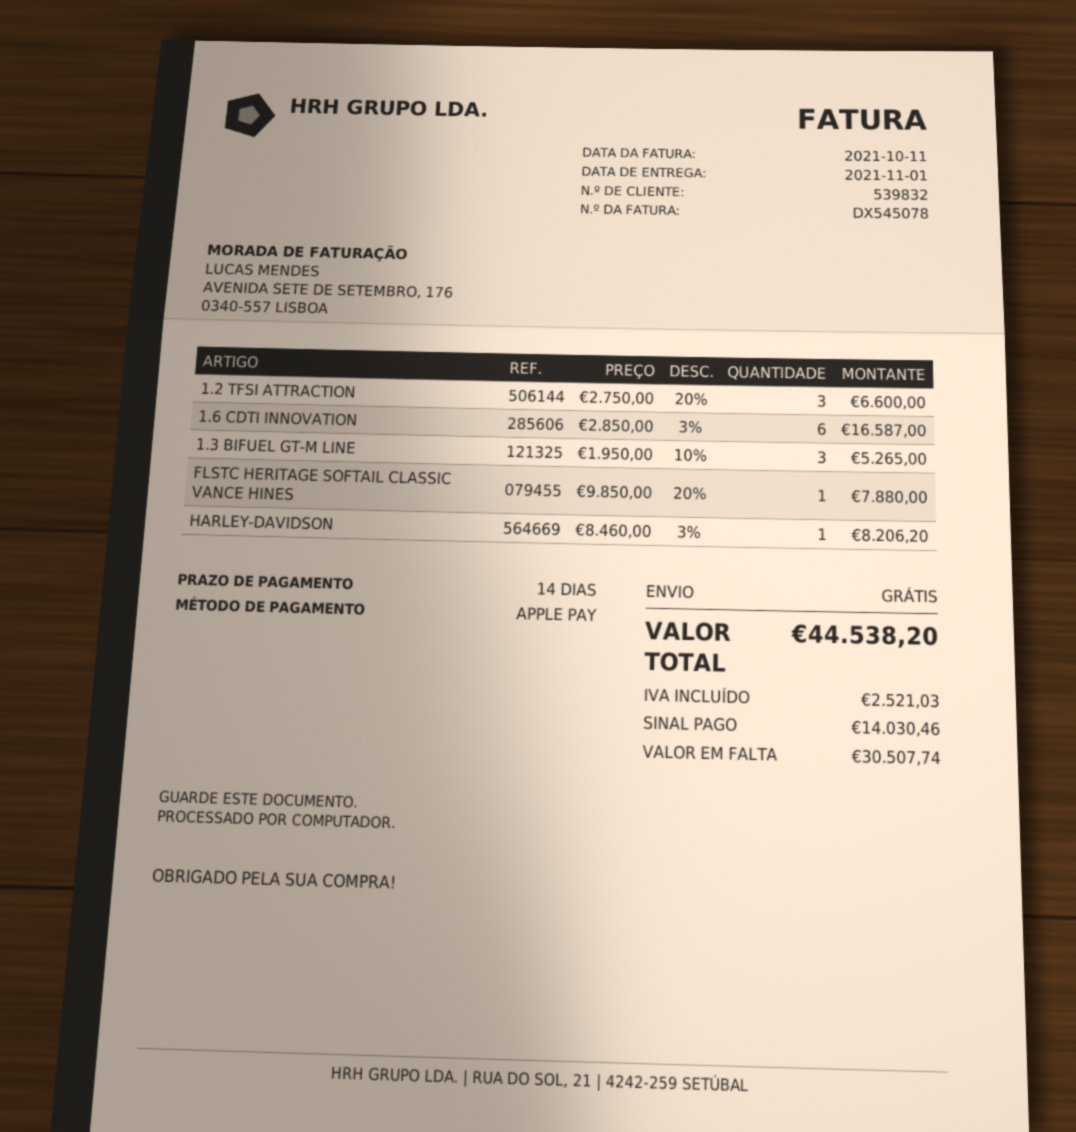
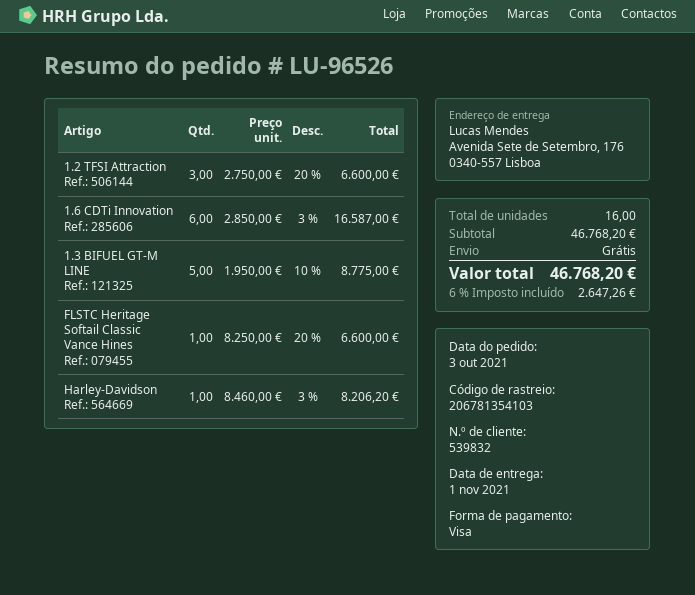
payment method: Apple Pay -> Visa
1.3 BIFUEL GT-M LINE: 3 x 1950.00 - 10% = 5265.00 -> 5 x 1950.00 - 10% = 8775.00
FLSTC HERITAGE SOFTAIL CLASSIC VANCE HINES: 1 x 9850.00 - 20% = 7880.00 -> 1 x 8250.00 - 20% = 6600.00
tax: 2521.03 -> 2647.26
total: 44538.20 -> 46768.20

